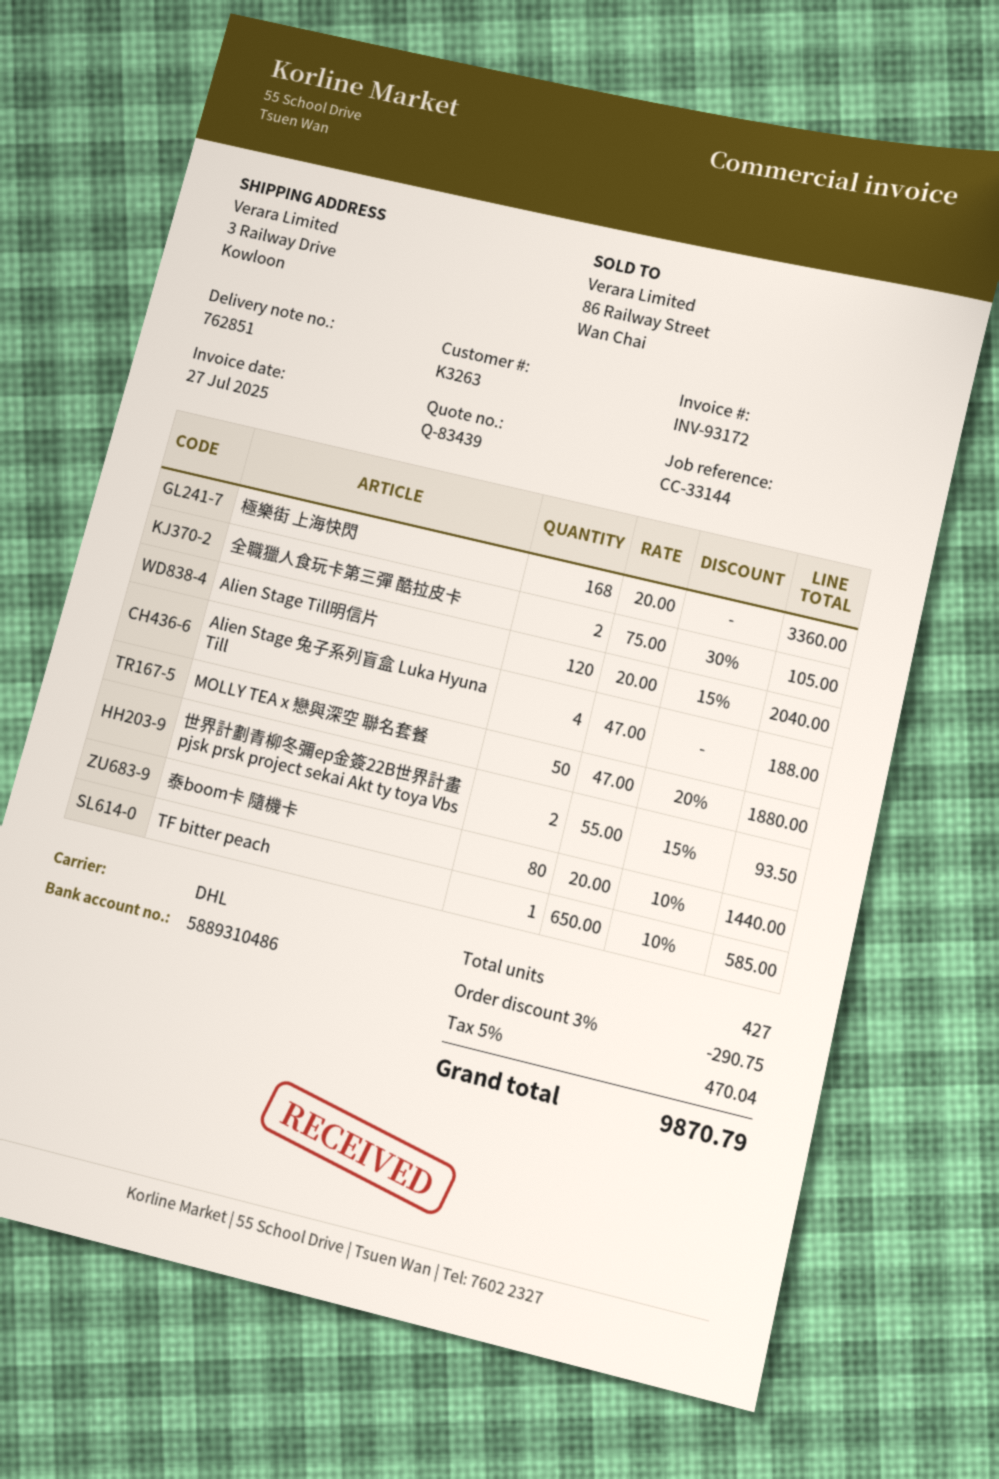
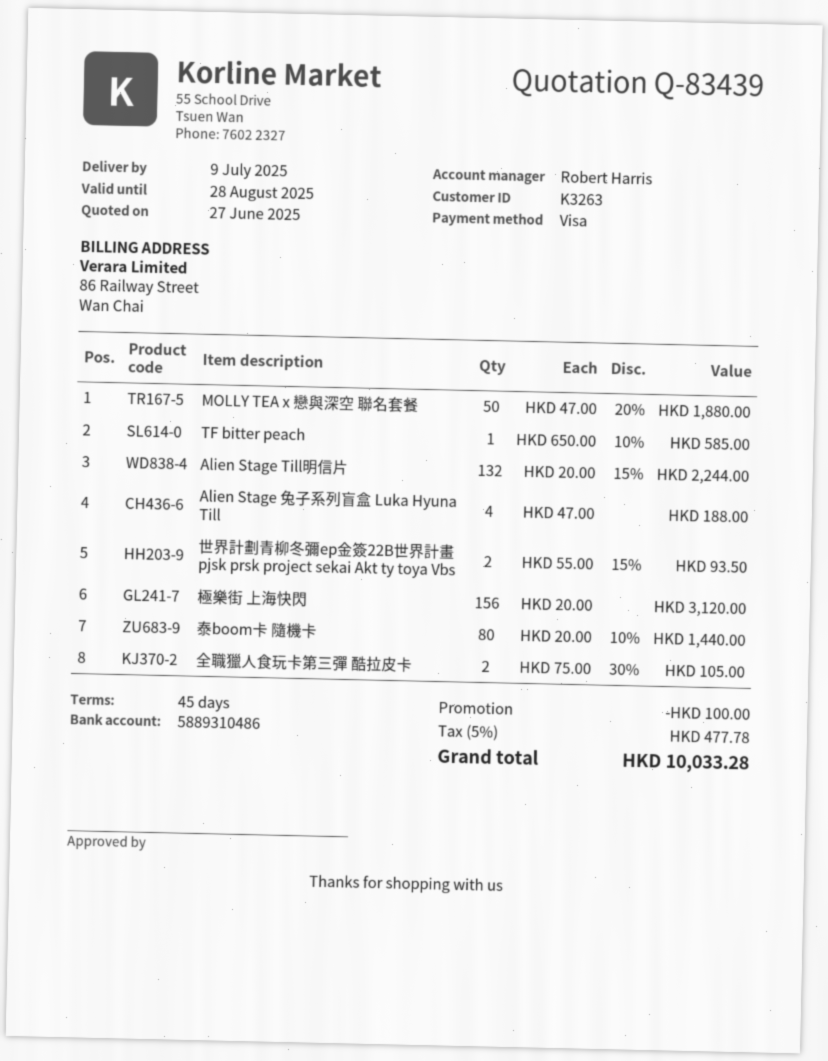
極樂街 上海快閃: 168 x 20.00 = 3360.00 -> 156 x 20.00 = 3120.00
Alien Stage Till明信片: 120 x 20.00 - 15% = 2040.00 -> 132 x 20.00 - 15% = 2244.00
discount: 290.75 -> 100.00
tax: 5% = 470.04 -> 5% = 477.78
total: 9870.79 -> 10033.28

